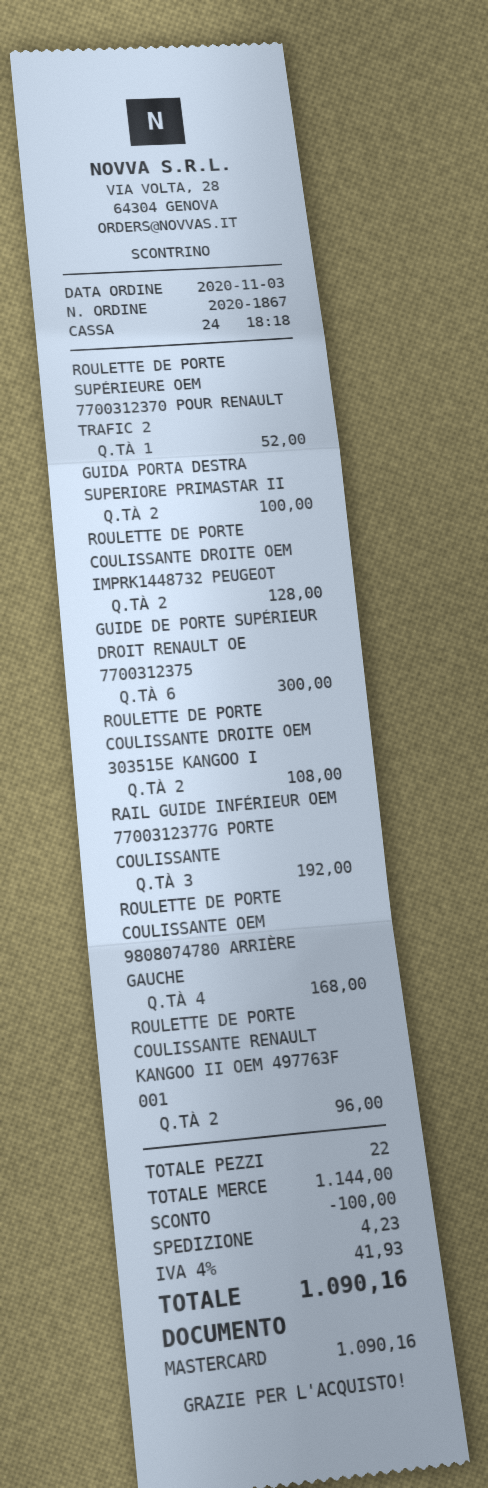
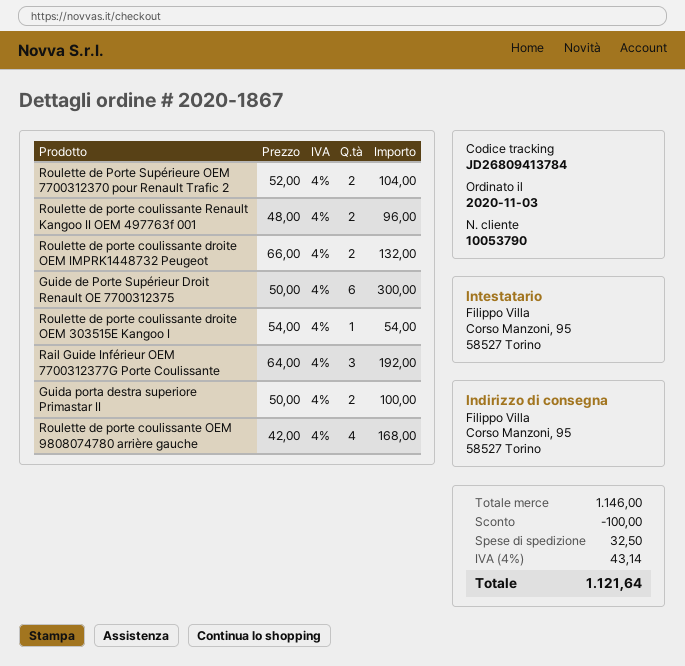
ROULETTE DE PORTE SUPÉRIEURE OEM 7700312370 POUR RENAULT TRAFIC 2: 1 for 52.00 -> 2 for 104.00
ROULETTE DE PORTE COULISSANTE DROITE OEM IMPRK1448732 PEUGEOT: 2 for 128.00 -> 2 for 132.00
ROULETTE DE PORTE COULISSANTE DROITE OEM 303515E KANGOO I: 2 for 108.00 -> 1 for 54.00
subtotal: 1144.00 -> 1146.00
shipping: 4.23 -> 32.50
tax: 4% = 41.93 -> 4% = 43.14
total: 1090.16 -> 1121.64

